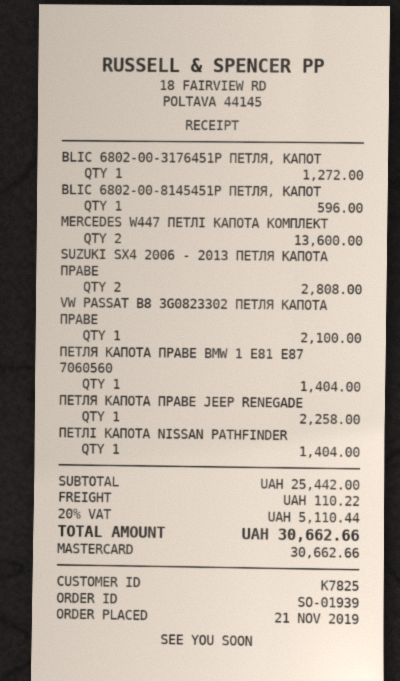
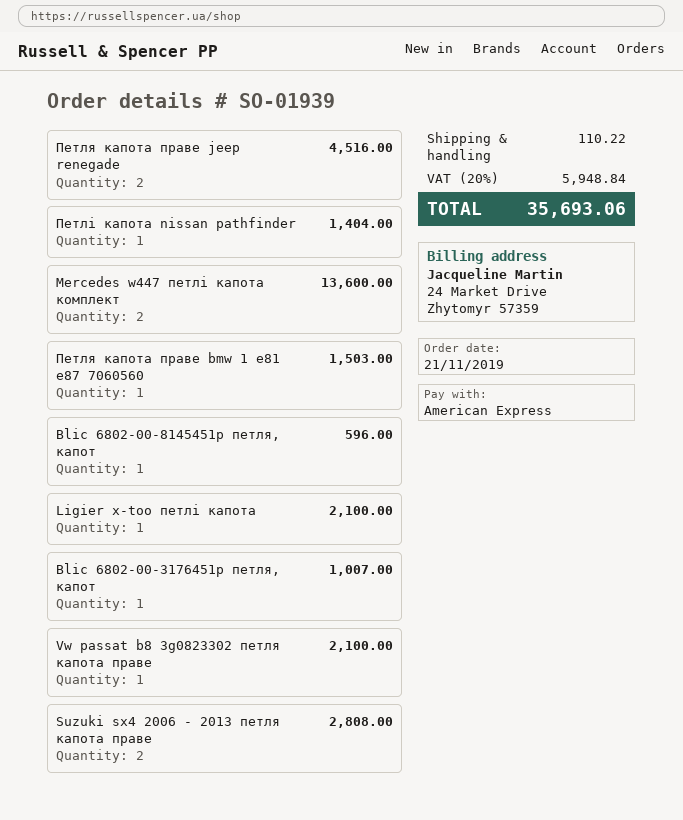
payment method: Mastercard -> American Express
BLIC 6802-00-3176451P ПЕТЛЯ, КАПОТ: 1 for 1272.00 -> 1 for 1007.00
ПЕТЛЯ КАПОТА ПРАВЕ BMW 1 E81 E87 7060560: 1 for 1404.00 -> 1 for 1503.00
ПЕТЛЯ КАПОТА ПРАВЕ JEEP RENEGADE: 1 for 2258.00 -> 2 for 4516.00
Ligier x-too петлі капота: none -> 1 for 2100.00
tax: 20% = 5110.44 -> 20% = 5948.84
total: 30662.66 -> 35693.06

